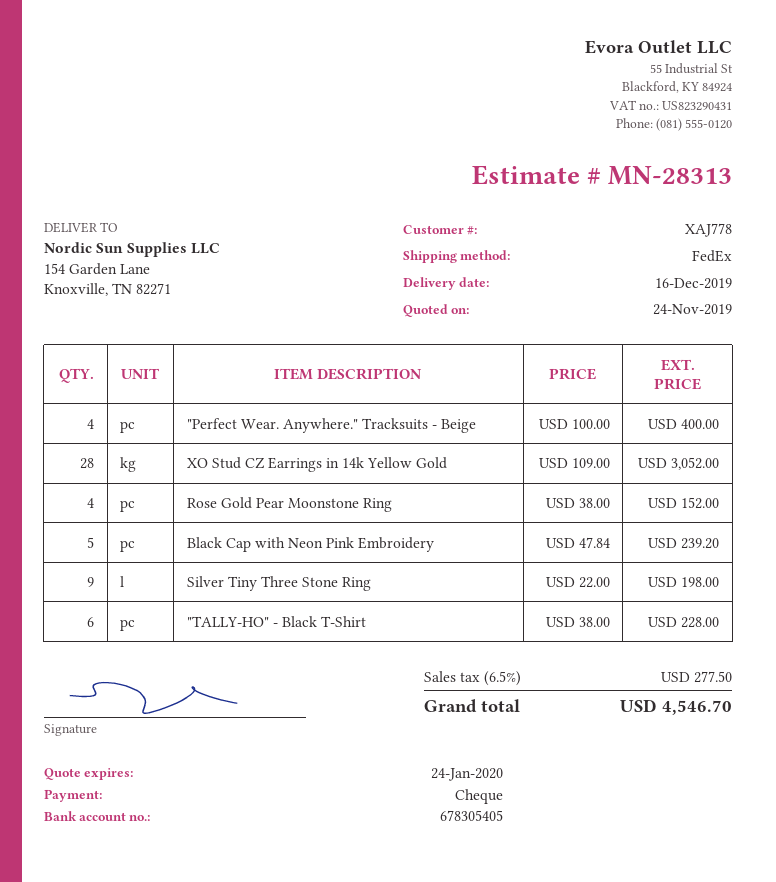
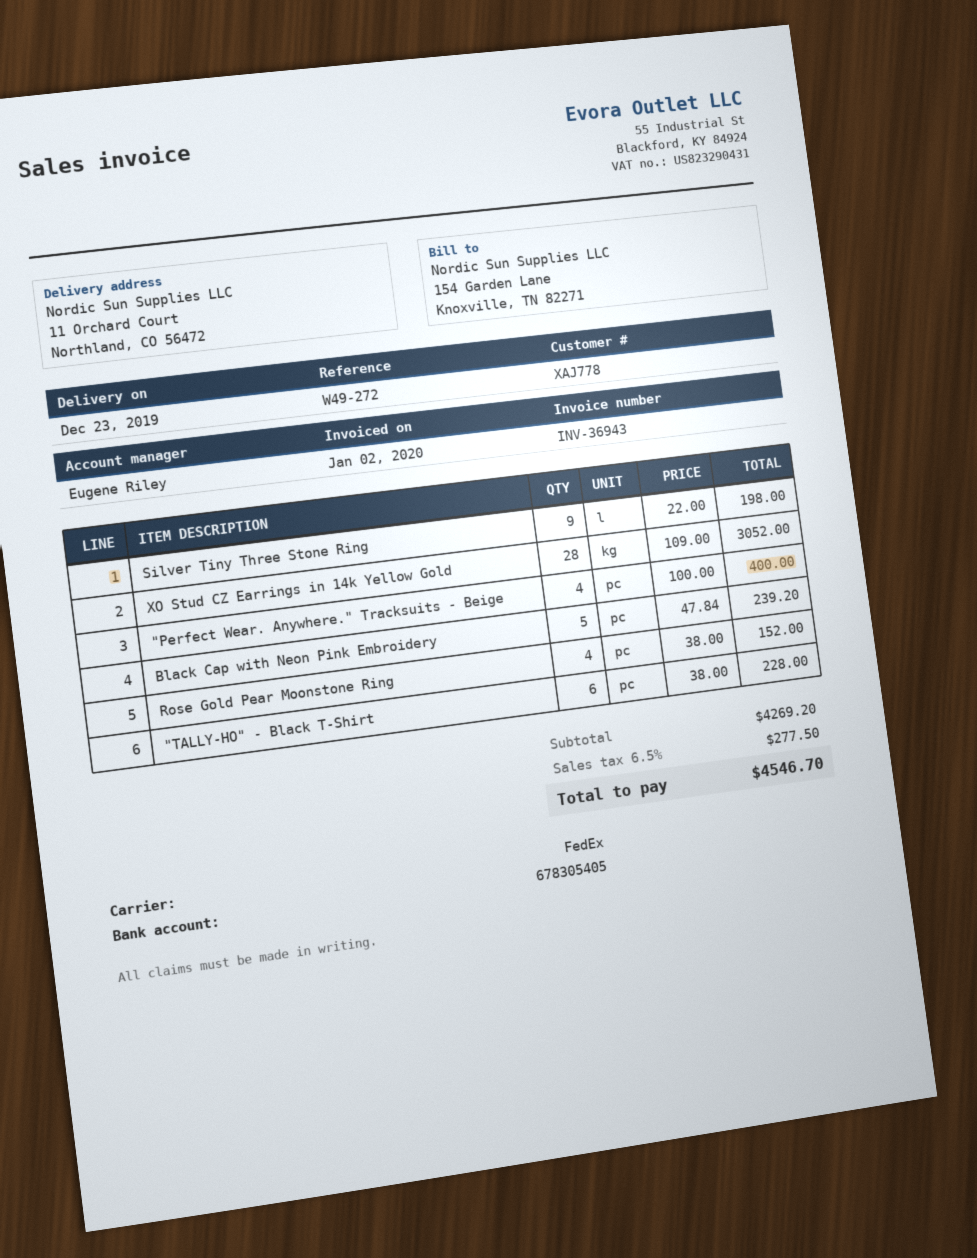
delivery date: 2019-12-16 -> 2019-12-23
ship to: 154 Garden Lane, Knoxville, TN 82271 -> 11 Orchard Court, Northland, CO 56472

